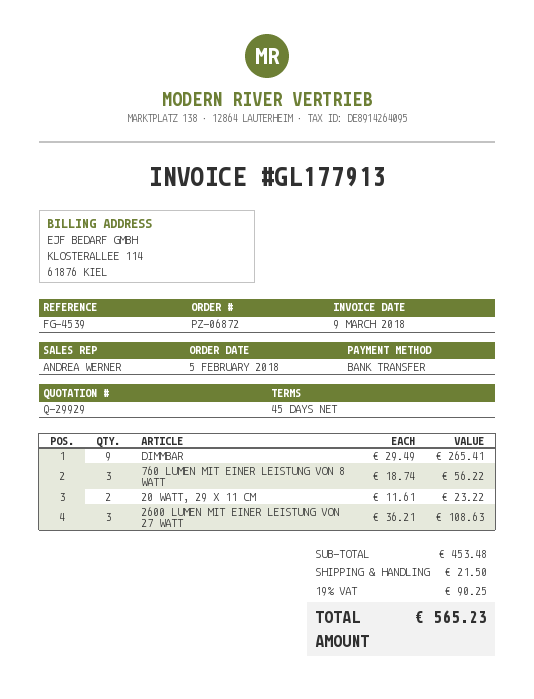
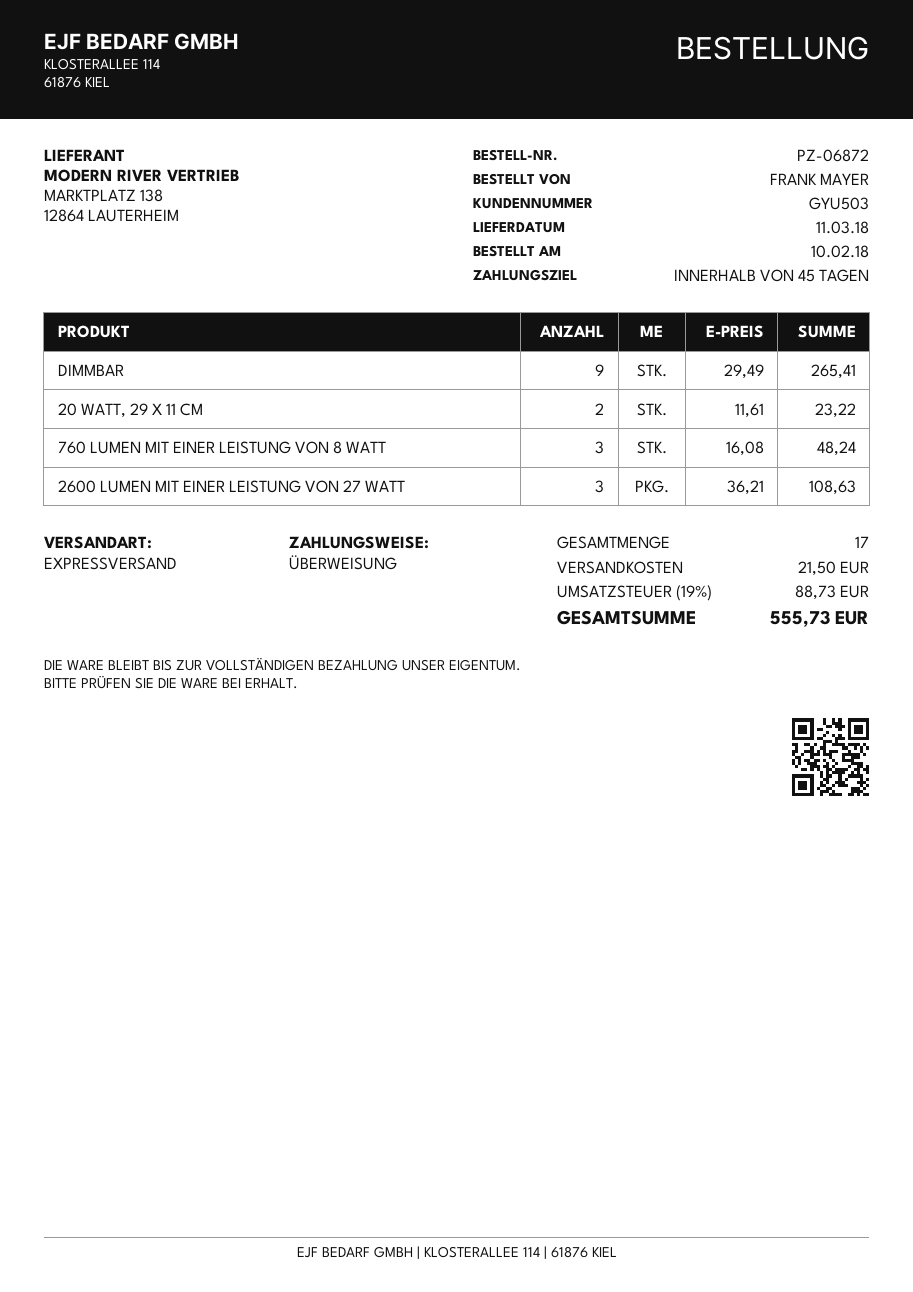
order date: 2018-02-05 -> 2018-02-10
760 LUMEN MIT EINER LEISTUNG VON 8 WATT: 3 x 18.74 = 56.22 -> 3 x 16.08 = 48.24
tax: 19% = 90.25 -> 19% = 88.73
total: 565.23 -> 555.73

